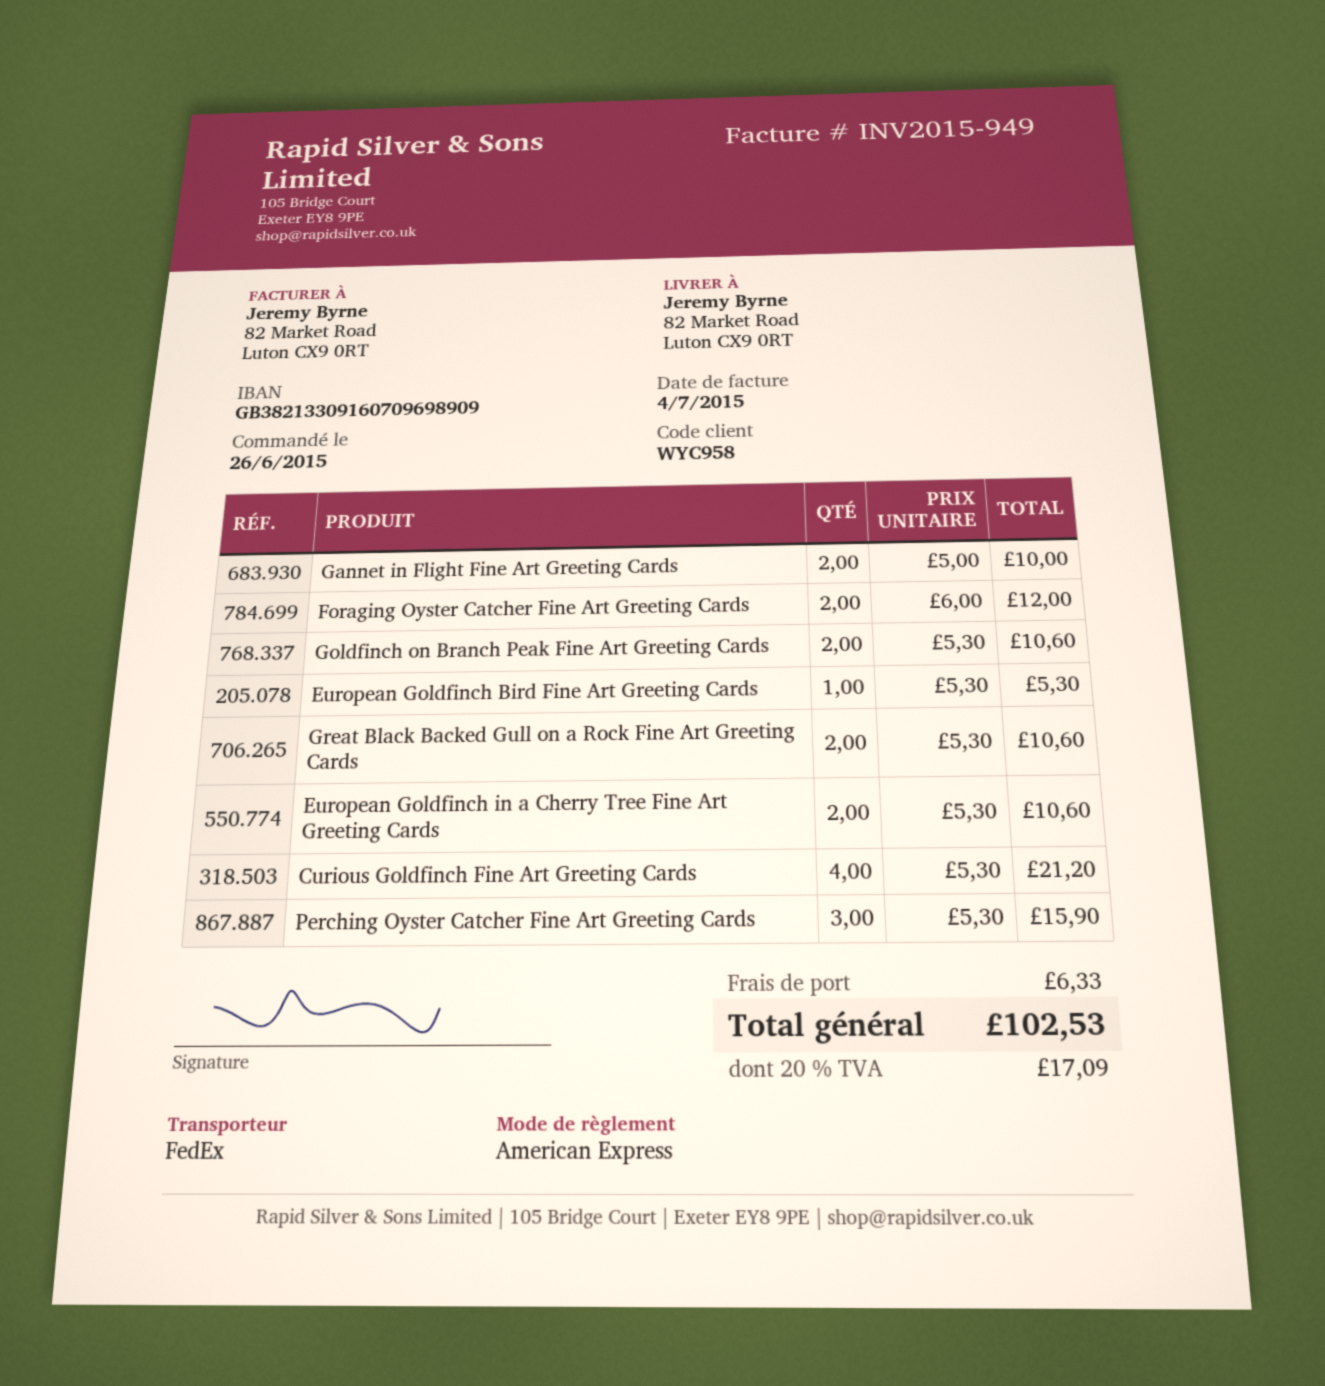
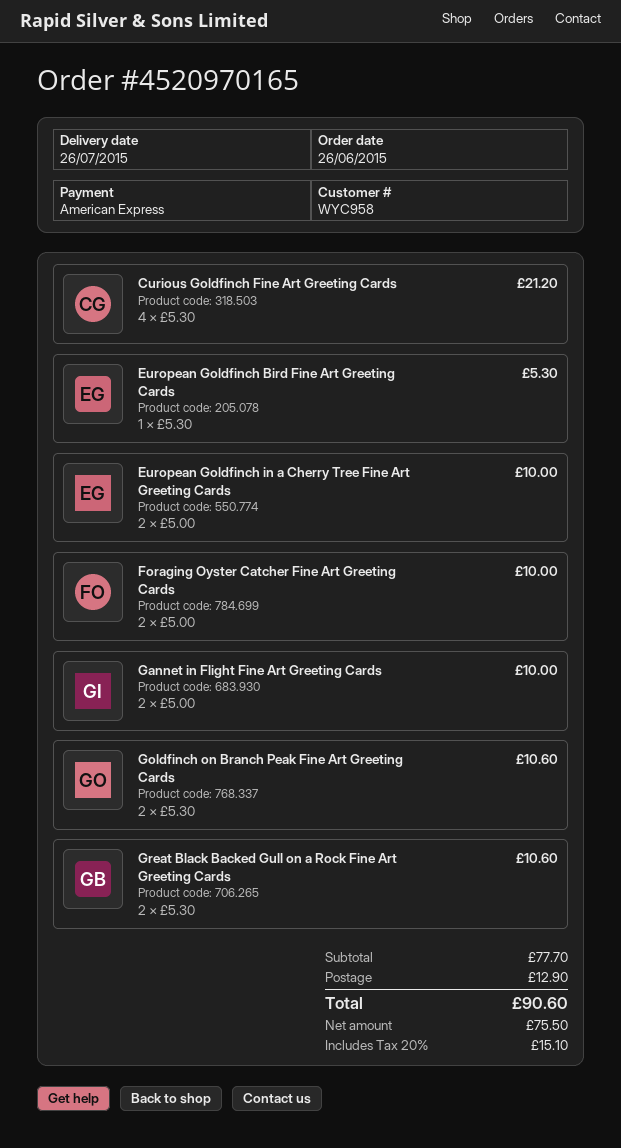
Foraging Oyster Catcher Fine Art Greeting Cards: 2 x 6.00 = 12.00 -> 2 x 5.00 = 10.00
European Goldfinch in a Cherry Tree Fine Art Greeting Cards: 2 x 5.30 = 10.60 -> 2 x 5.00 = 10.00
Perching Oyster Catcher Fine Art Greeting Cards: 3 x 5.30 = 15.90 -> none
shipping: 6.33 -> 12.90
tax: 20% = 17.09 -> 20% = 15.10
total: 102.53 -> 90.60

